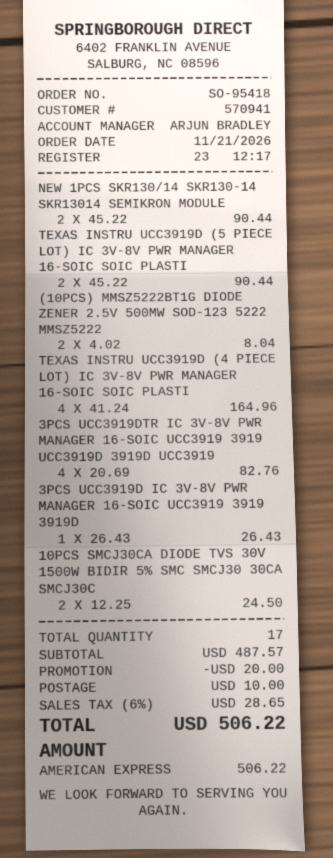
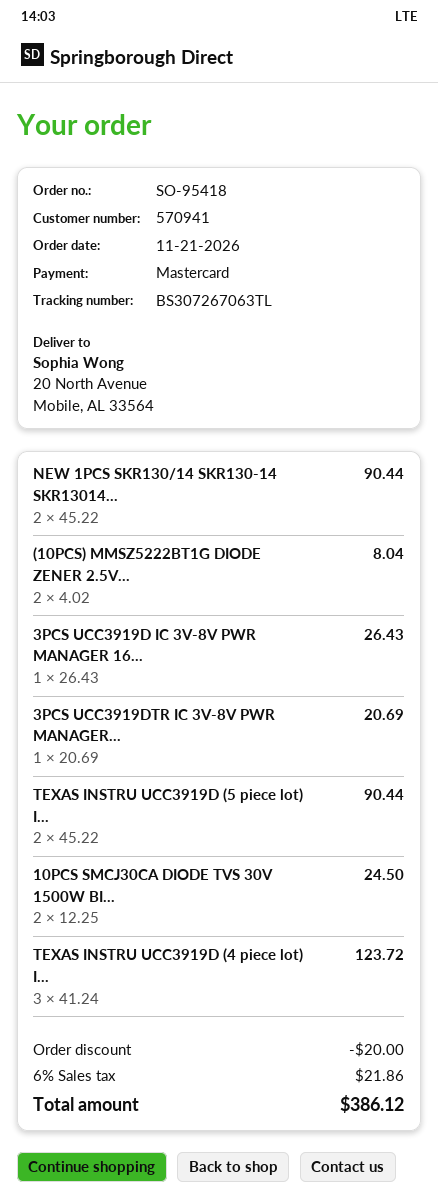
payment method: American Express -> Mastercard
TEXAS INSTRU UCC3919D (4 PIECE LOT) IC 3V-8V PWR MANAGER 16-SOIC SOIC PLASTI: 4 x 41.24 = 164.96 -> 3 x 41.24 = 123.72
3PCS UCC3919DTR IC 3V-8V PWR MANAGER 16-SOIC UCC3919 3919 UCC3919D 3919D UCC3919: 4 x 20.69 = 82.76 -> 1 x 20.69 = 20.69
shipping: 10.00 -> none
tax: 6% = 28.65 -> 6% = 21.86
total: 506.22 -> 386.12

